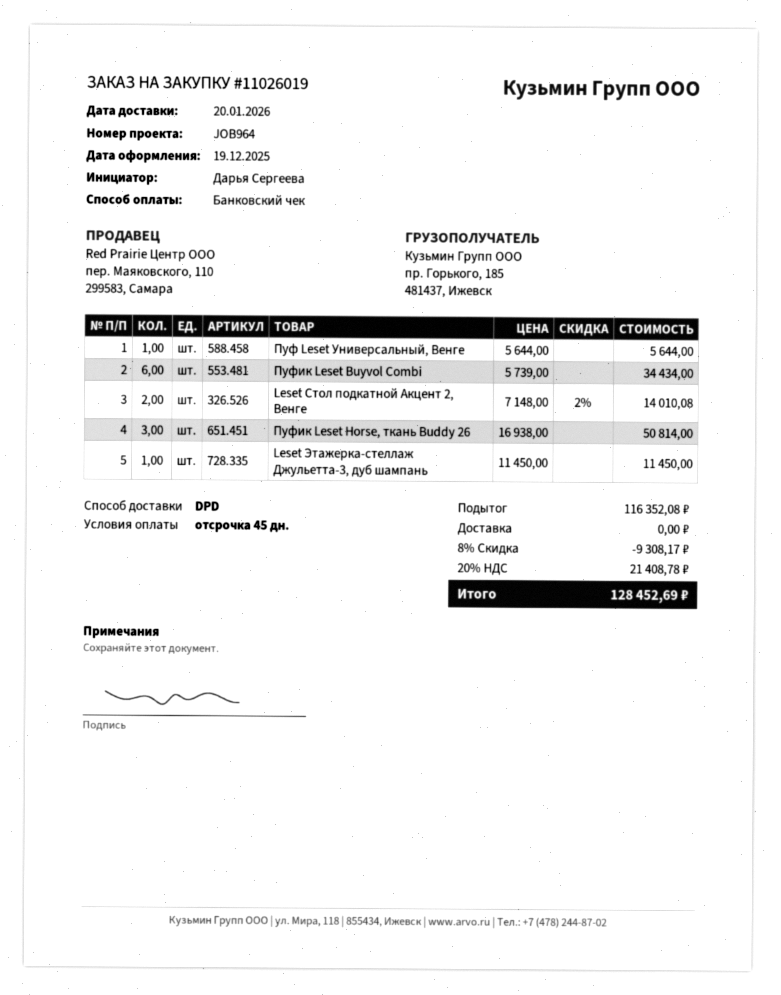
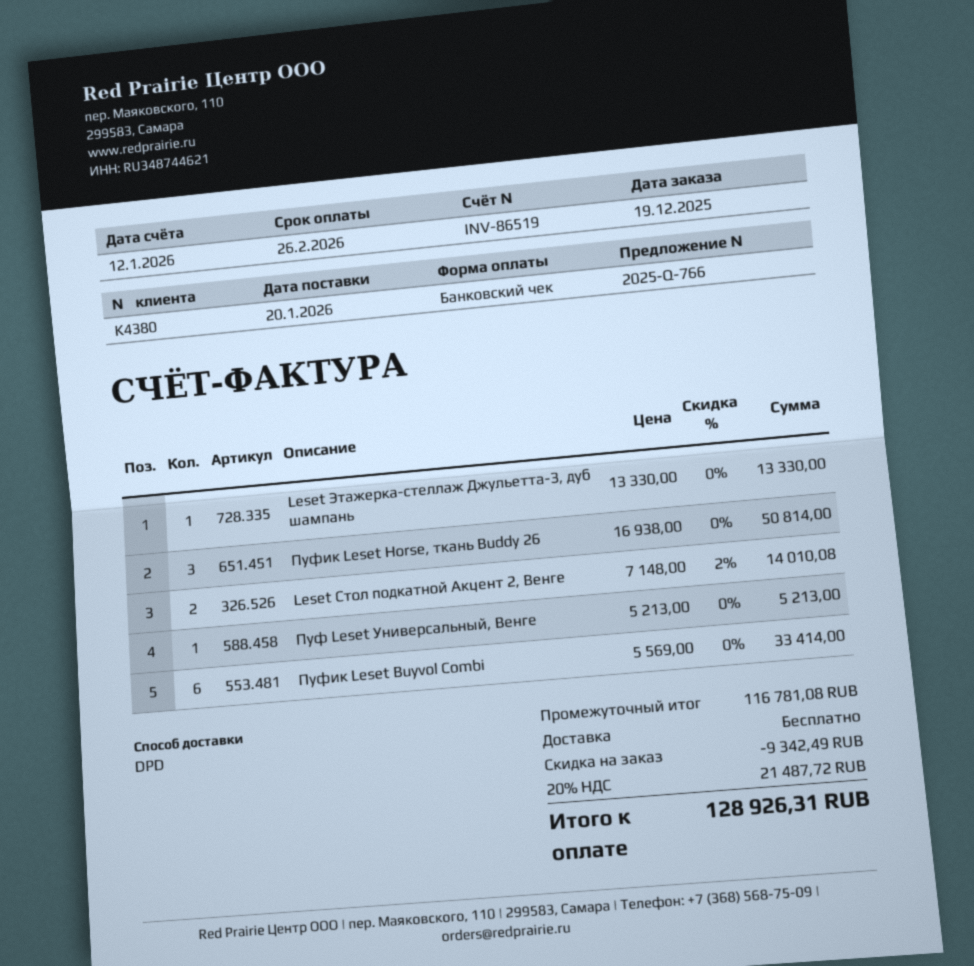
Пуф Leset Универсальный, Венге: 1 x 5644.00 = 5644.00 -> 1 x 5213.00 = 5213.00
Пуфик Leset Buyvol Combi: 6 x 5739.00 = 34434.00 -> 6 x 5569.00 = 33414.00
Leset Этажерка-стеллаж Джульетта-3, дуб шампань: 1 x 11450.00 = 11450.00 -> 1 x 13330.00 = 13330.00
subtotal: 116352.08 -> 116781.08
discount: 9308.17 -> 9342.49
tax: 20% = 21408.78 -> 20% = 21487.72
total: 128452.69 -> 128926.31

